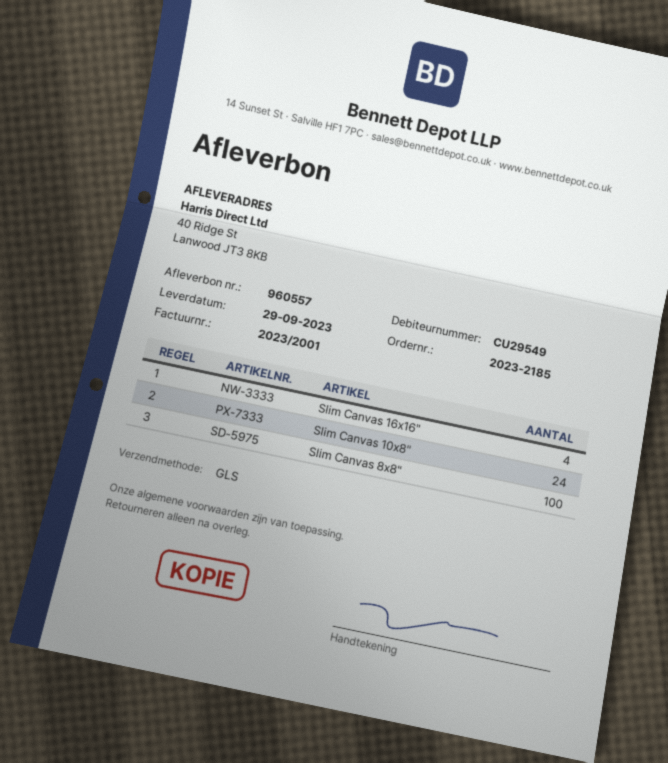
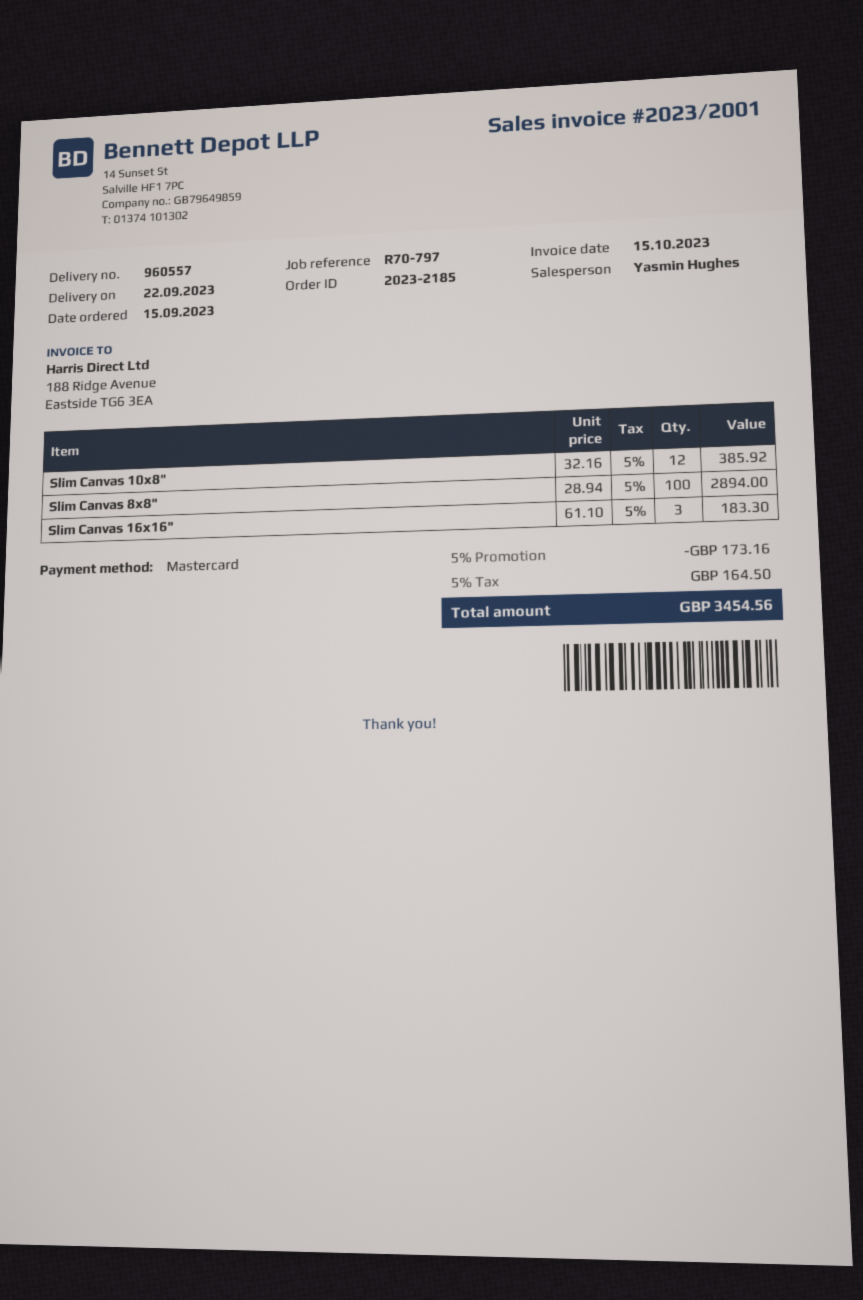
delivery date: 2023-09-29 -> 2023-09-22
Slim Canvas 16x16": 4 -> 3
Slim Canvas 10x8": 24 -> 12

